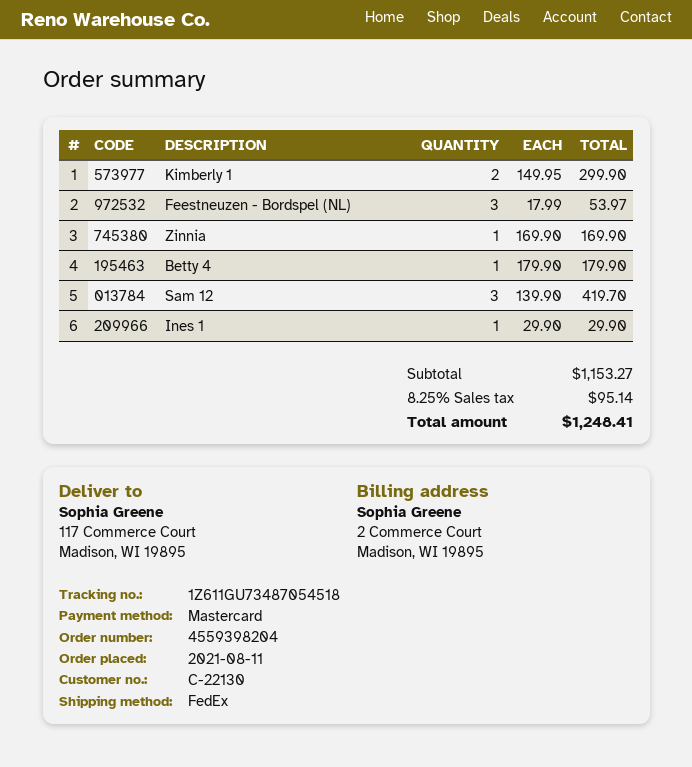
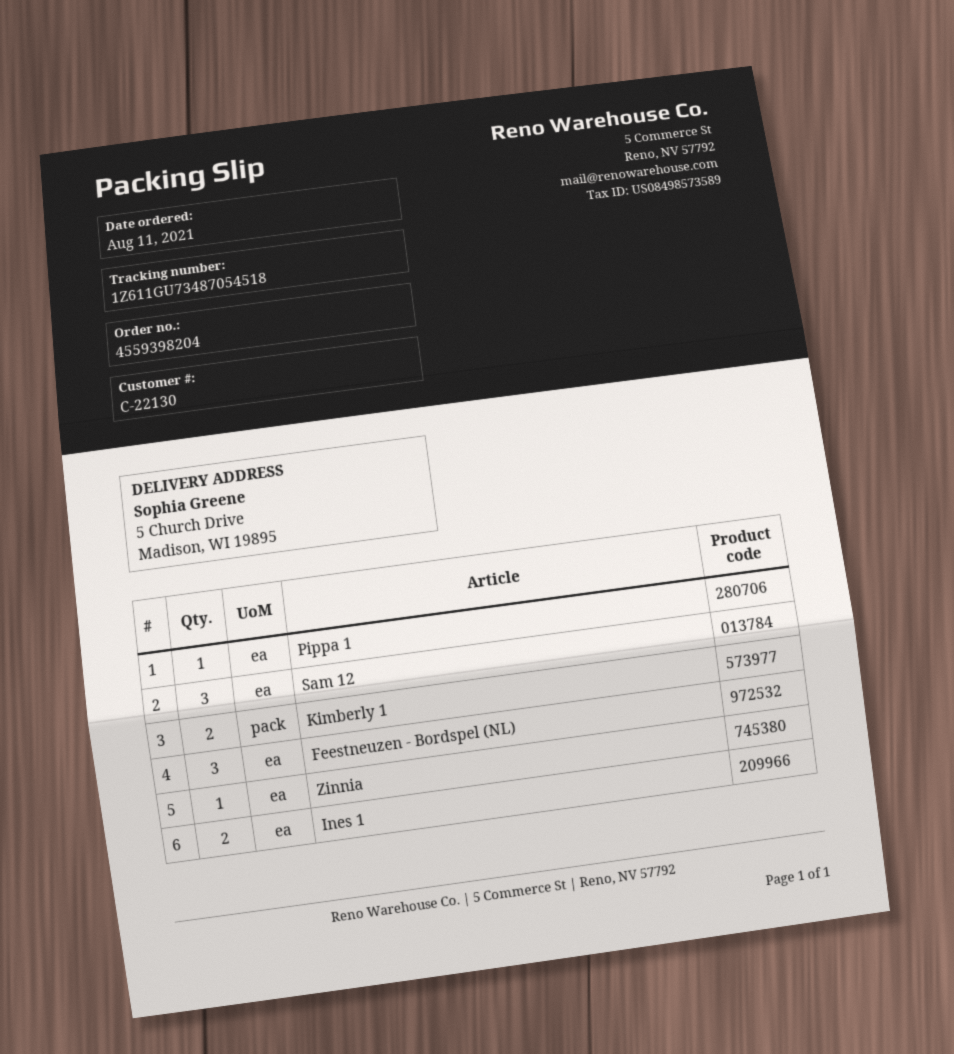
ship to: 117 Commerce Court, Madison, WI 19895 -> 5 Church Drive, Madison, WI 19895
Betty 4: 1 -> none
Ines 1: 1 -> 2
Pippa 1: none -> 1

